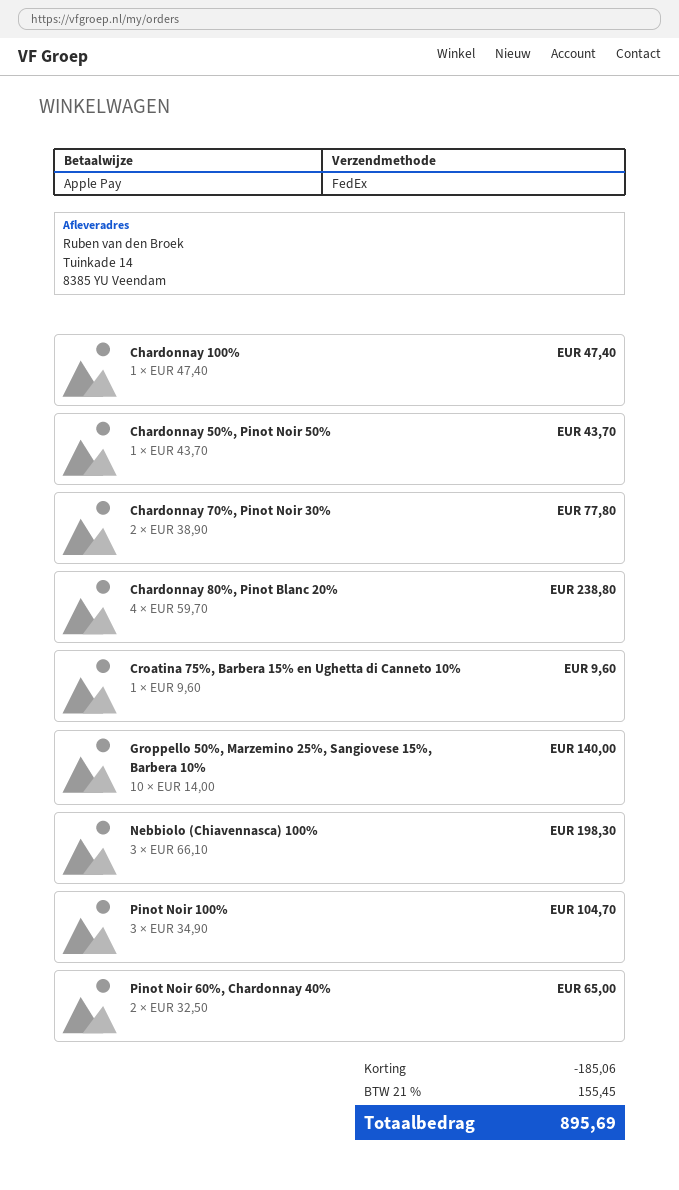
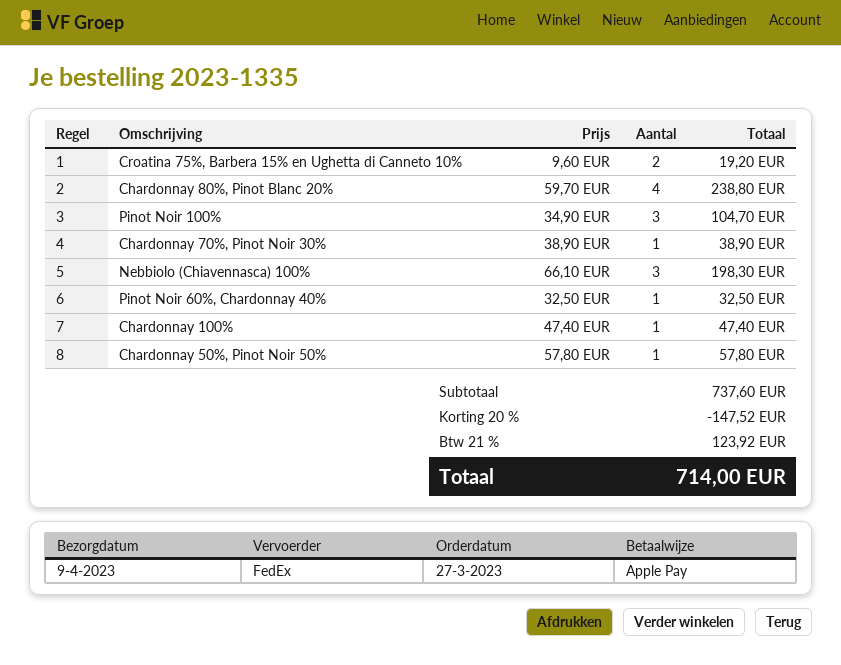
Chardonnay 50%, Pinot Noir 50%: 1 x 43.70 = 43.70 -> 1 x 57.80 = 57.80
Chardonnay 70%, Pinot Noir 30%: 2 x 38.90 = 77.80 -> 1 x 38.90 = 38.90
Croatina 75%, Barbera 15% en Ughetta di Canneto 10%: 1 x 9.60 = 9.60 -> 2 x 9.60 = 19.20
Groppello 50%, Marzemino 25%, Sangiovese 15%, Barbera 10%: 10 x 14.00 = 140.00 -> none
Pinot Noir 60%, Chardonnay 40%: 2 x 32.50 = 65.00 -> 1 x 32.50 = 32.50
discount: 185.06 -> 147.52
tax: 21% = 155.45 -> 21% = 123.92
total: 895.69 -> 714.00

